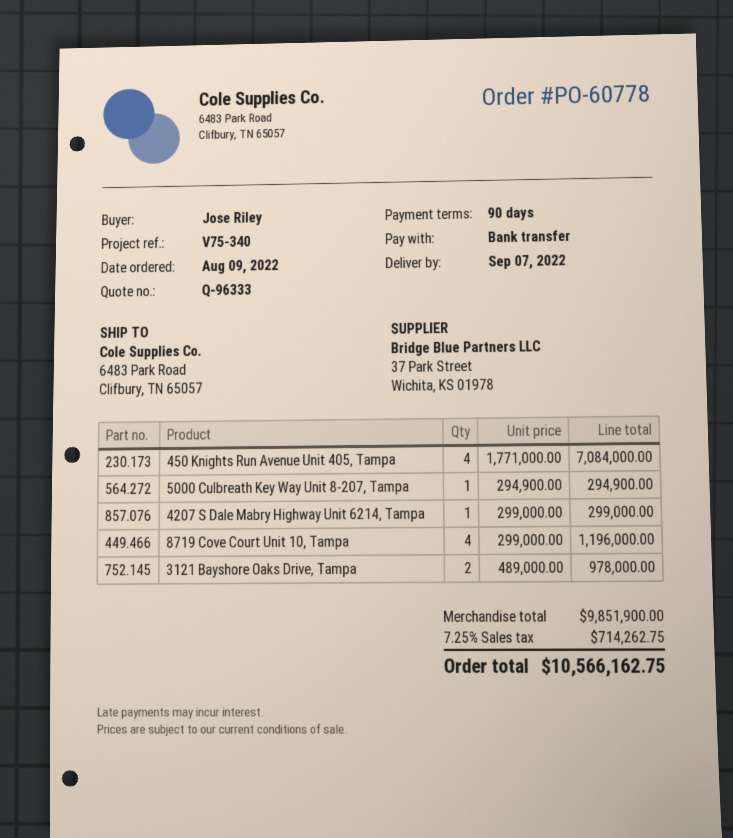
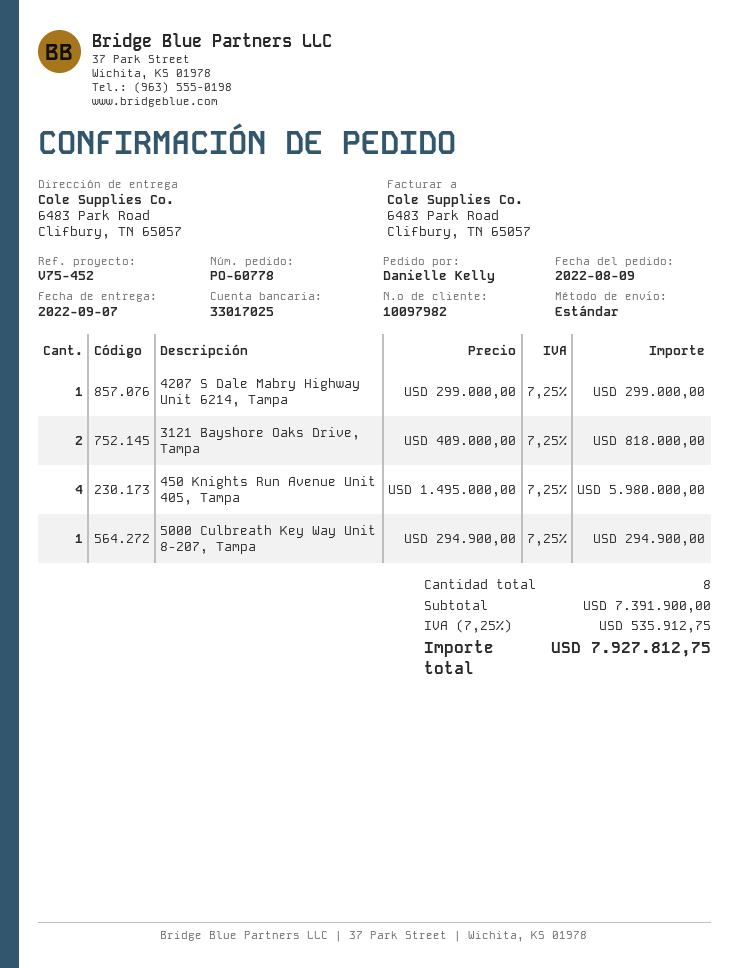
reference: V75-340 -> V75-452
ordered by: Jose Riley -> Danielle Kelly
450 Knights Run Avenue Unit 405, Tampa: 4 x 1771000.00 = 7084000.00 -> 4 x 1495000.00 = 5980000.00
8719 Cove Court Unit 10, Tampa: 4 x 299000.00 = 1196000.00 -> none
3121 Bayshore Oaks Drive, Tampa: 2 x 489000.00 = 978000.00 -> 2 x 409000.00 = 818000.00
subtotal: 9851900.00 -> 7391900.00
tax: 7.25% = 714262.75 -> 7.25% = 535912.75
total: 10566162.75 -> 7927812.75

